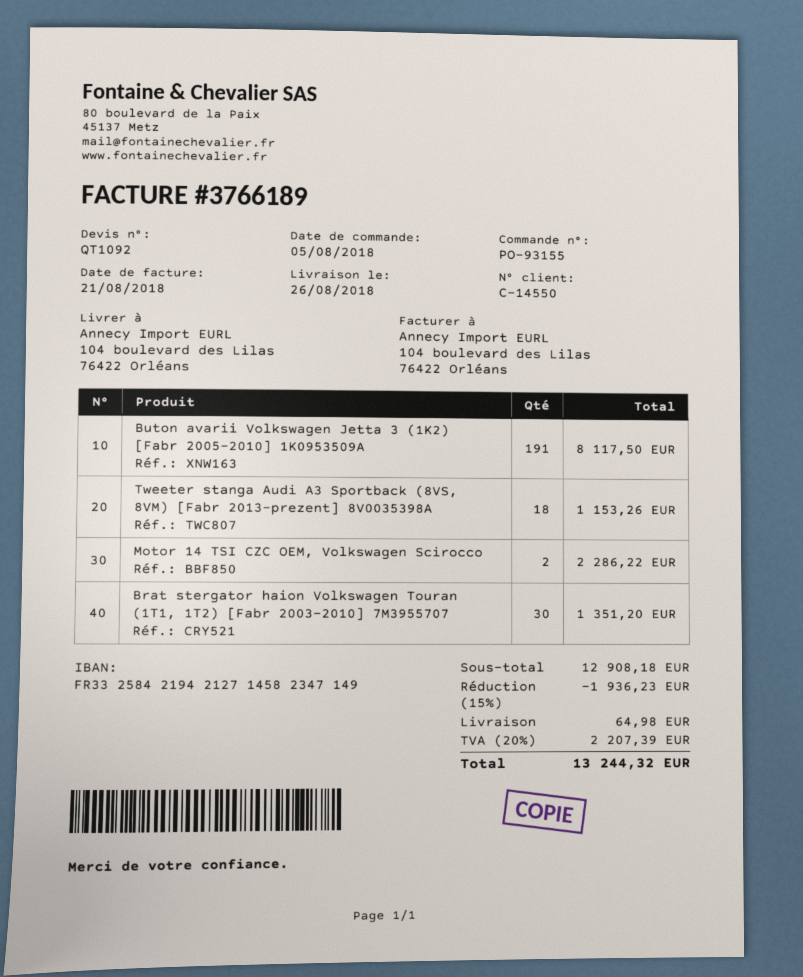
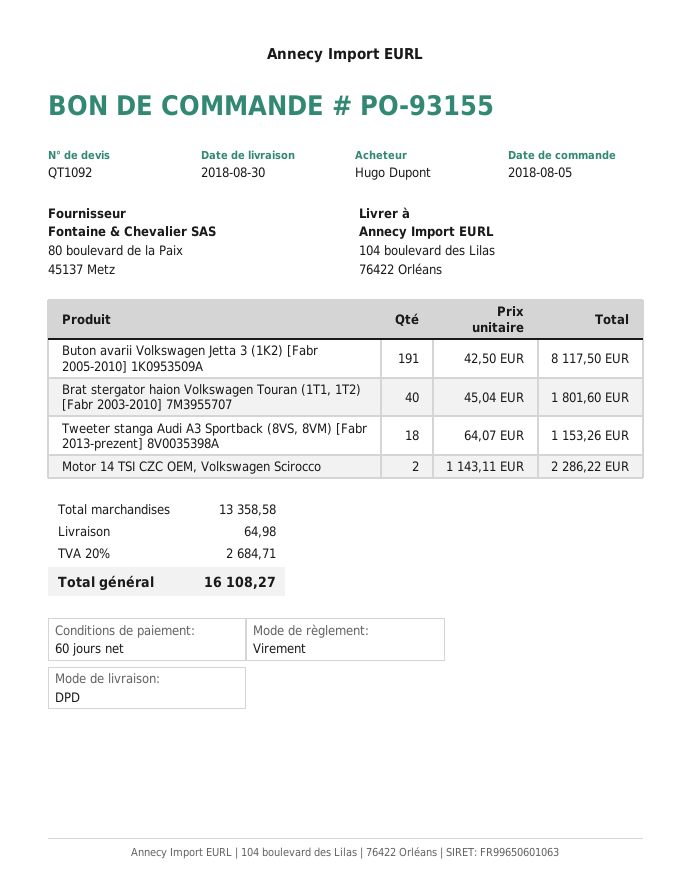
delivery date: 2018-08-26 -> 2018-08-30
Brat stergator haion Volkswagen Touran (1T1, 1T2) [Fabr 2003-2010] 7M3955707: 30 for 1351.20 -> 40 for 1801.60
subtotal: 12908.18 -> 13358.58
discount: 15% = 1936.23 -> none
tax: 20% = 2207.39 -> 20% = 2684.71
total: 13244.32 -> 16108.27

